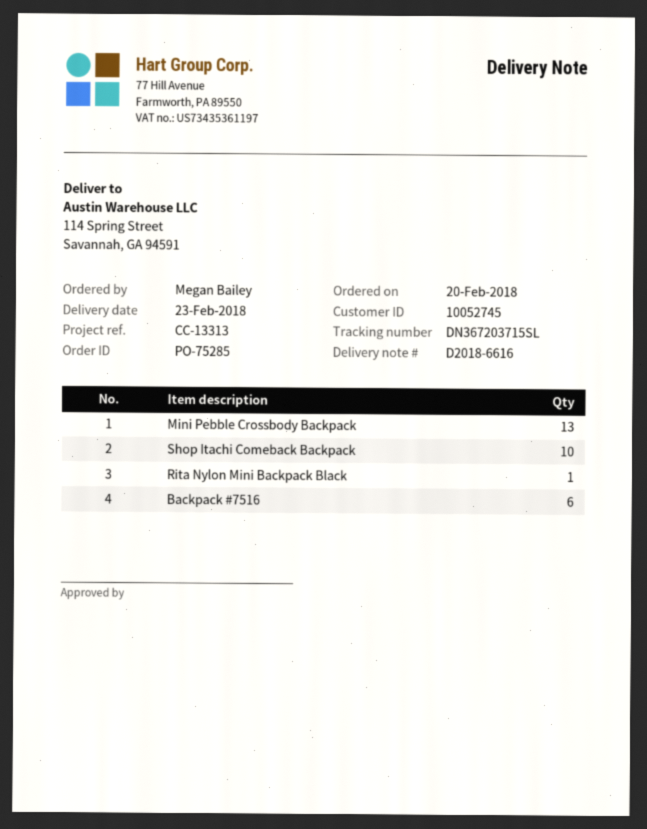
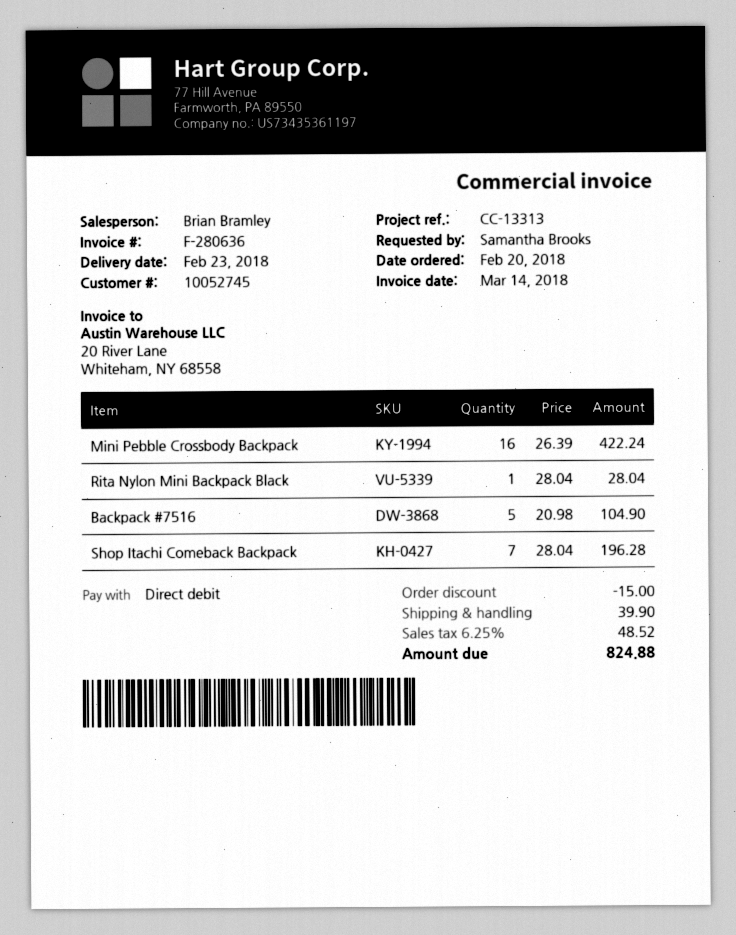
ordered by: Megan Bailey -> Samantha Brooks
Mini Pebble Crossbody Backpack: 13 -> 16
Shop Itachi Comeback Backpack: 10 -> 7
Backpack #7516: 6 -> 5

